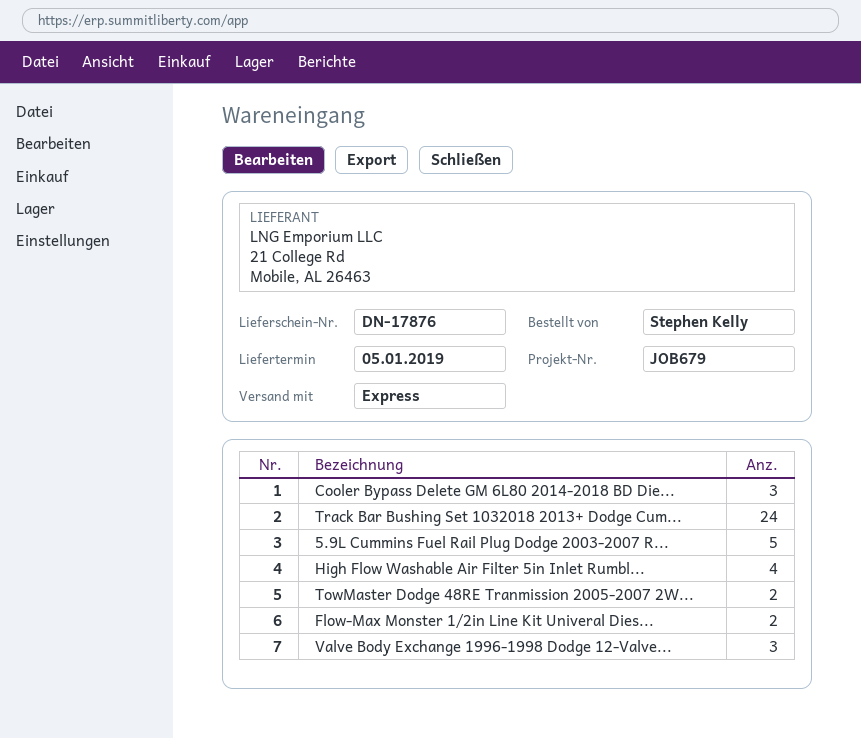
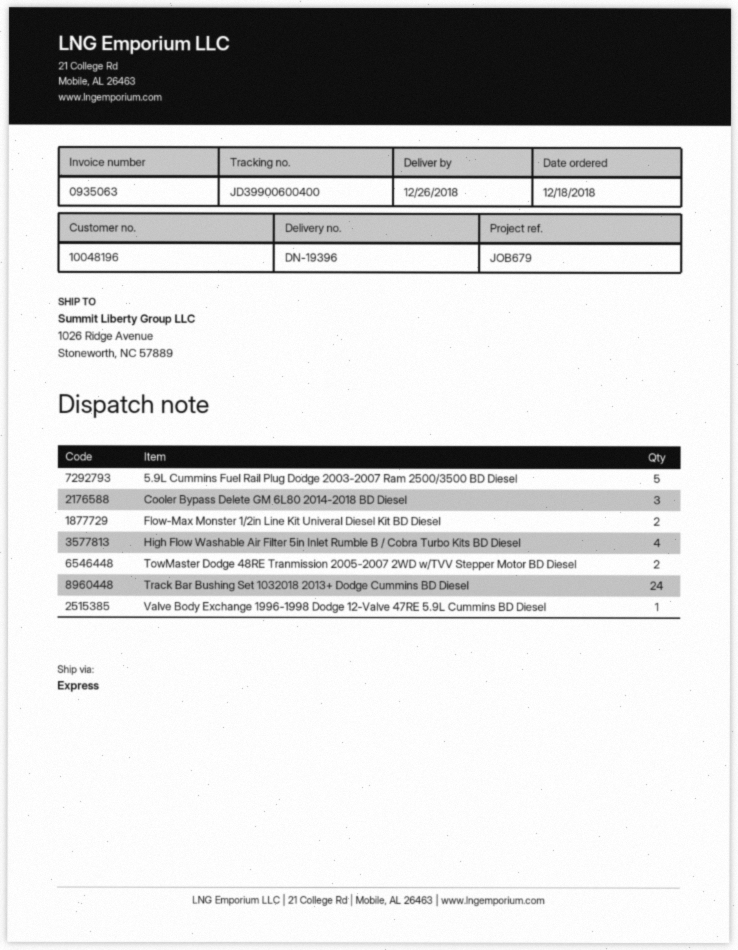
delivery note number: DN-17876 -> DN-19396
delivery date: 2019-01-05 -> 2018-12-26
Valve Body Exchange 1996-1998 Dodge 12-Valve...: 3 -> 1

